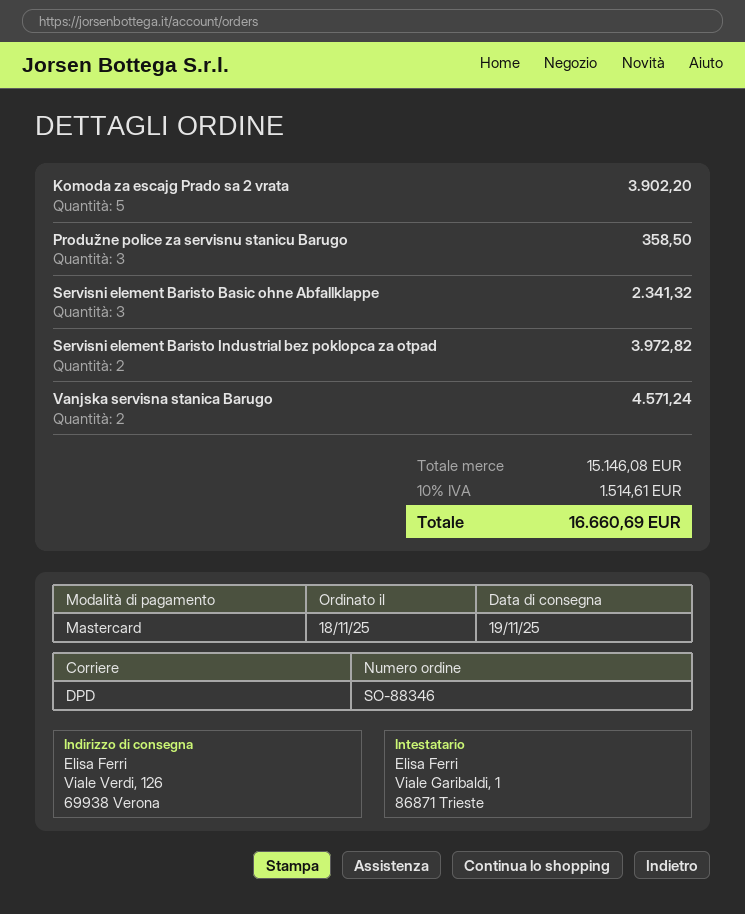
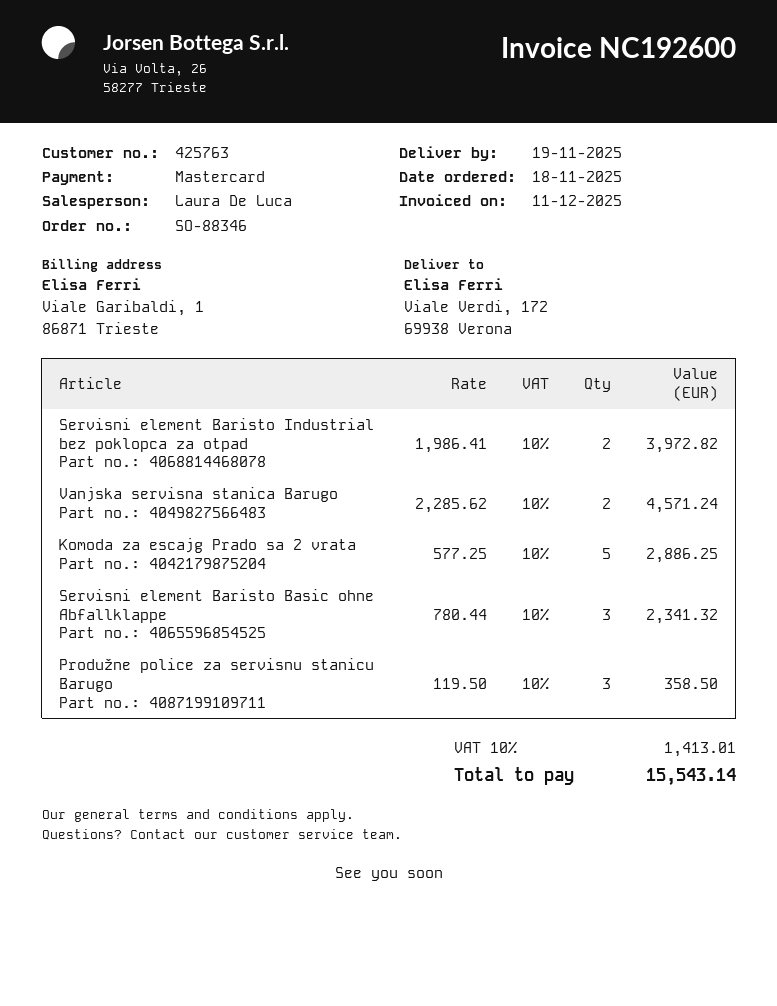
ship to: Viale Verdi, 126, 69938 Verona -> Viale Verdi, 172, 69938 Verona
Komoda za escajg Prado sa 2 vrata: 5 for 3902.20 -> 5 for 2886.25
tax: 10% = 1514.61 -> 10% = 1413.01
total: 16660.69 -> 15543.14

